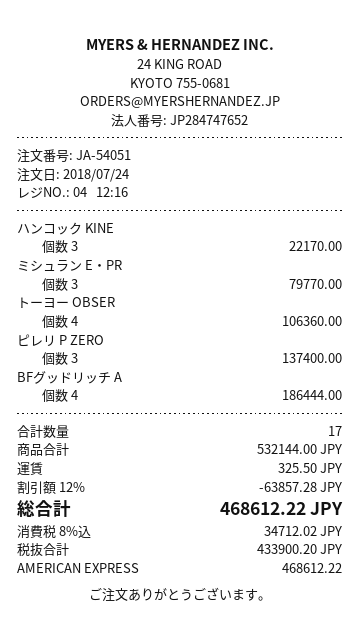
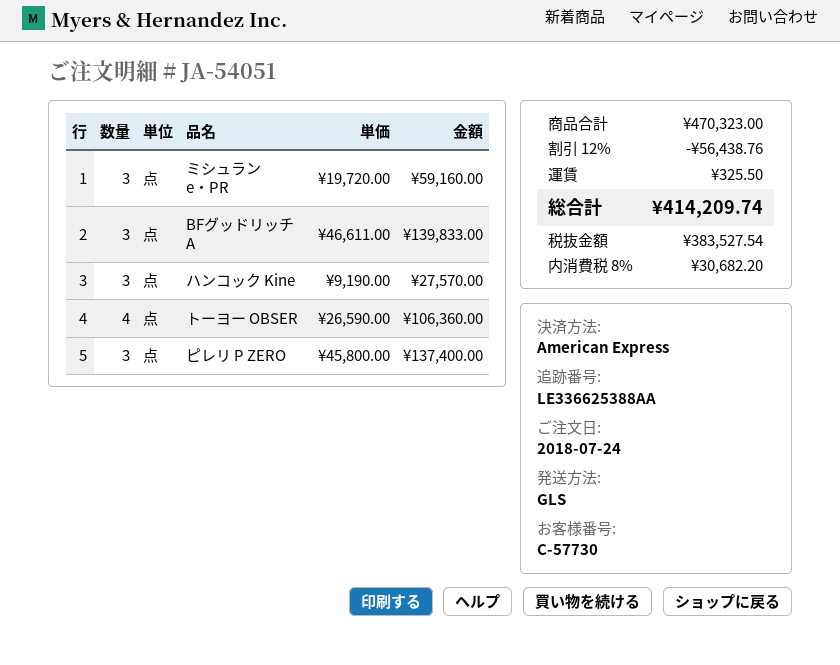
ハンコック KINE: 3 for 22170.00 -> 3 for 27570.00
ミシュラン E・PR: 3 for 79770.00 -> 3 for 59160.00
BFグッドリッチ A: 4 for 186444.00 -> 3 for 139833.00
subtotal: 532144.00 -> 470323.00
discount: 12% = 63857.28 -> 12% = 56438.76
net: 433900.20 -> 383527.54
tax: 8% = 34712.02 -> 8% = 30682.20
total: 468612.22 -> 414209.74

